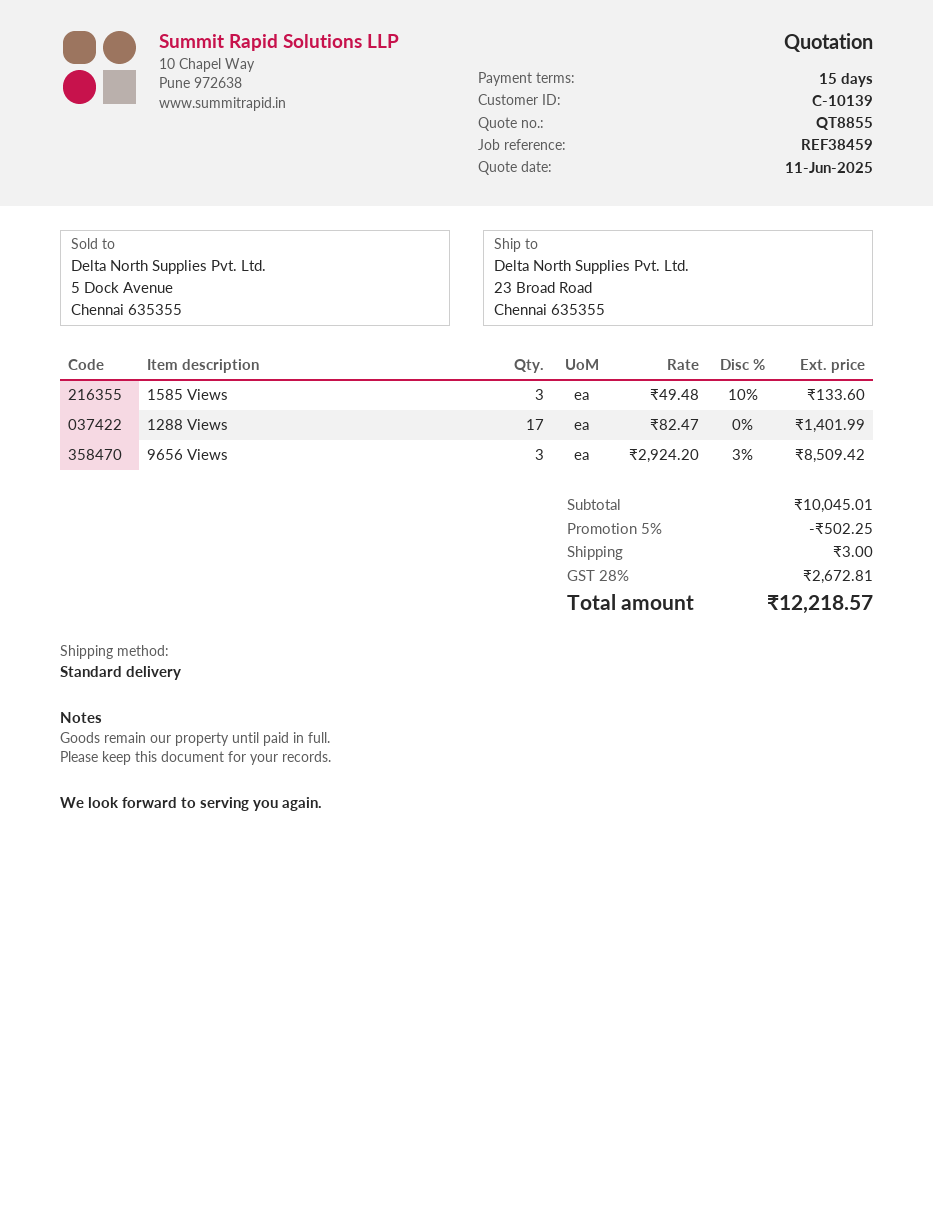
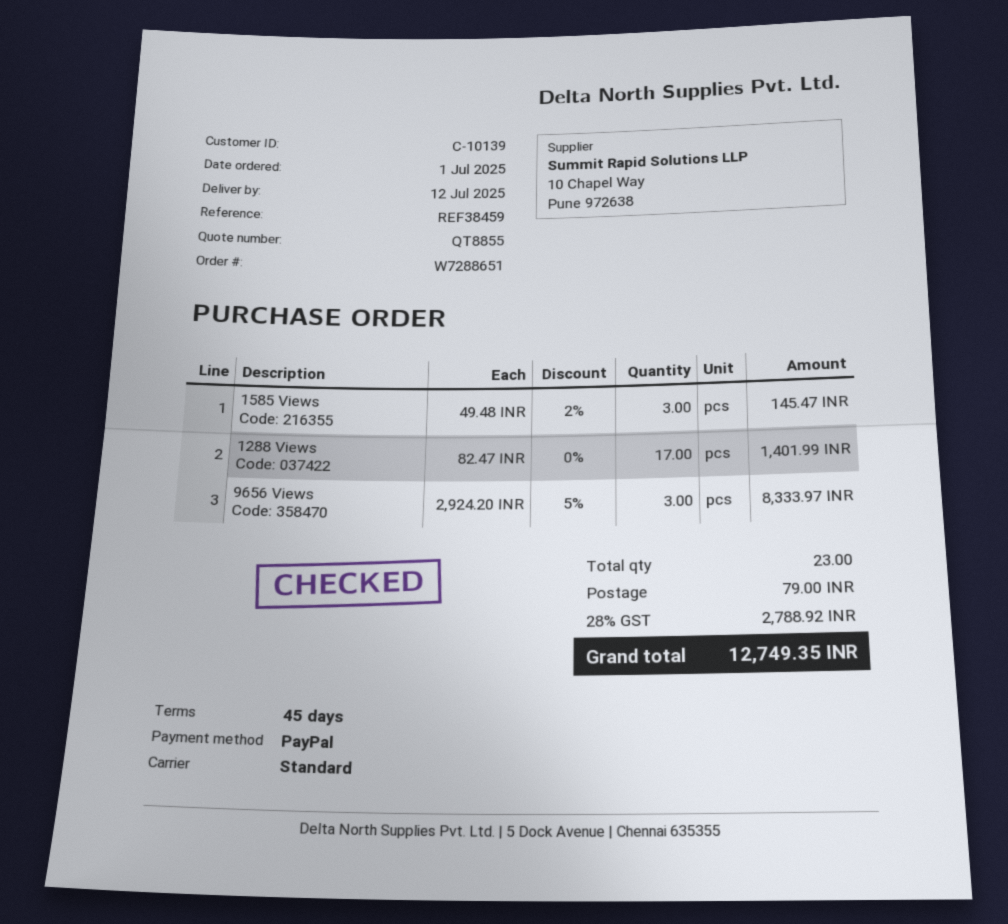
payment terms: 15 days -> 45 days
1585 Views: 3 x 49.48 - 10% = 133.60 -> 3 x 49.48 - 2% = 145.47
9656 Views: 3 x 2924.20 - 3% = 8509.42 -> 3 x 2924.20 - 5% = 8333.97
discount: 5% = 502.25 -> none
shipping: 3.00 -> 79.00
tax: 28% = 2672.81 -> 28% = 2788.92
total: 12218.57 -> 12749.35

